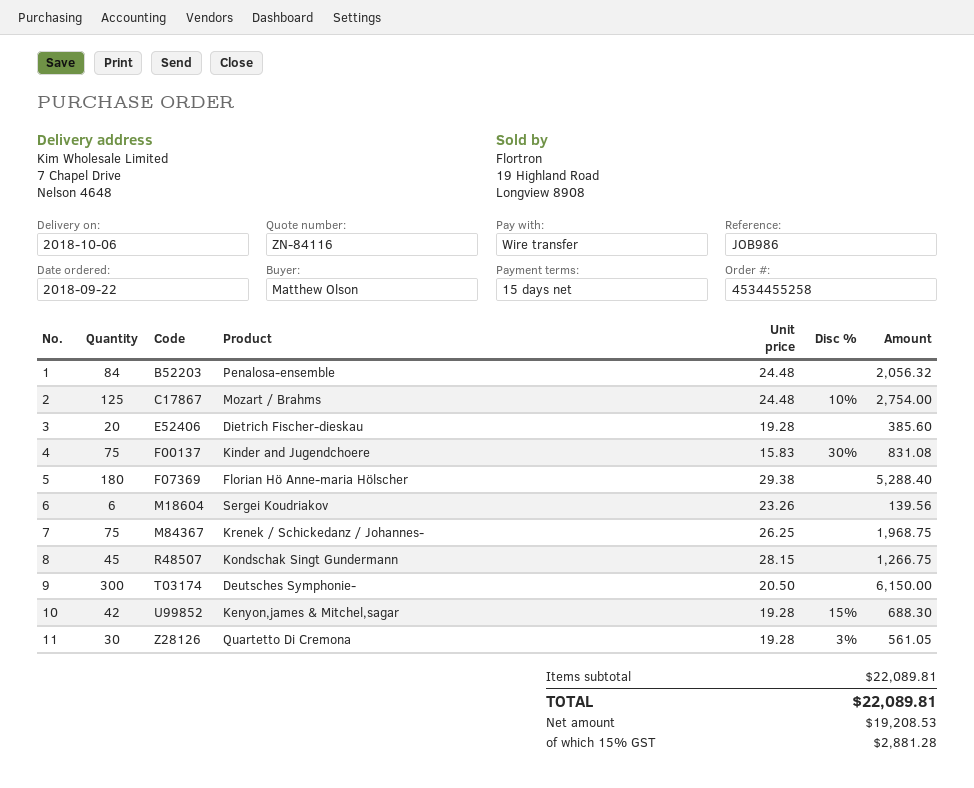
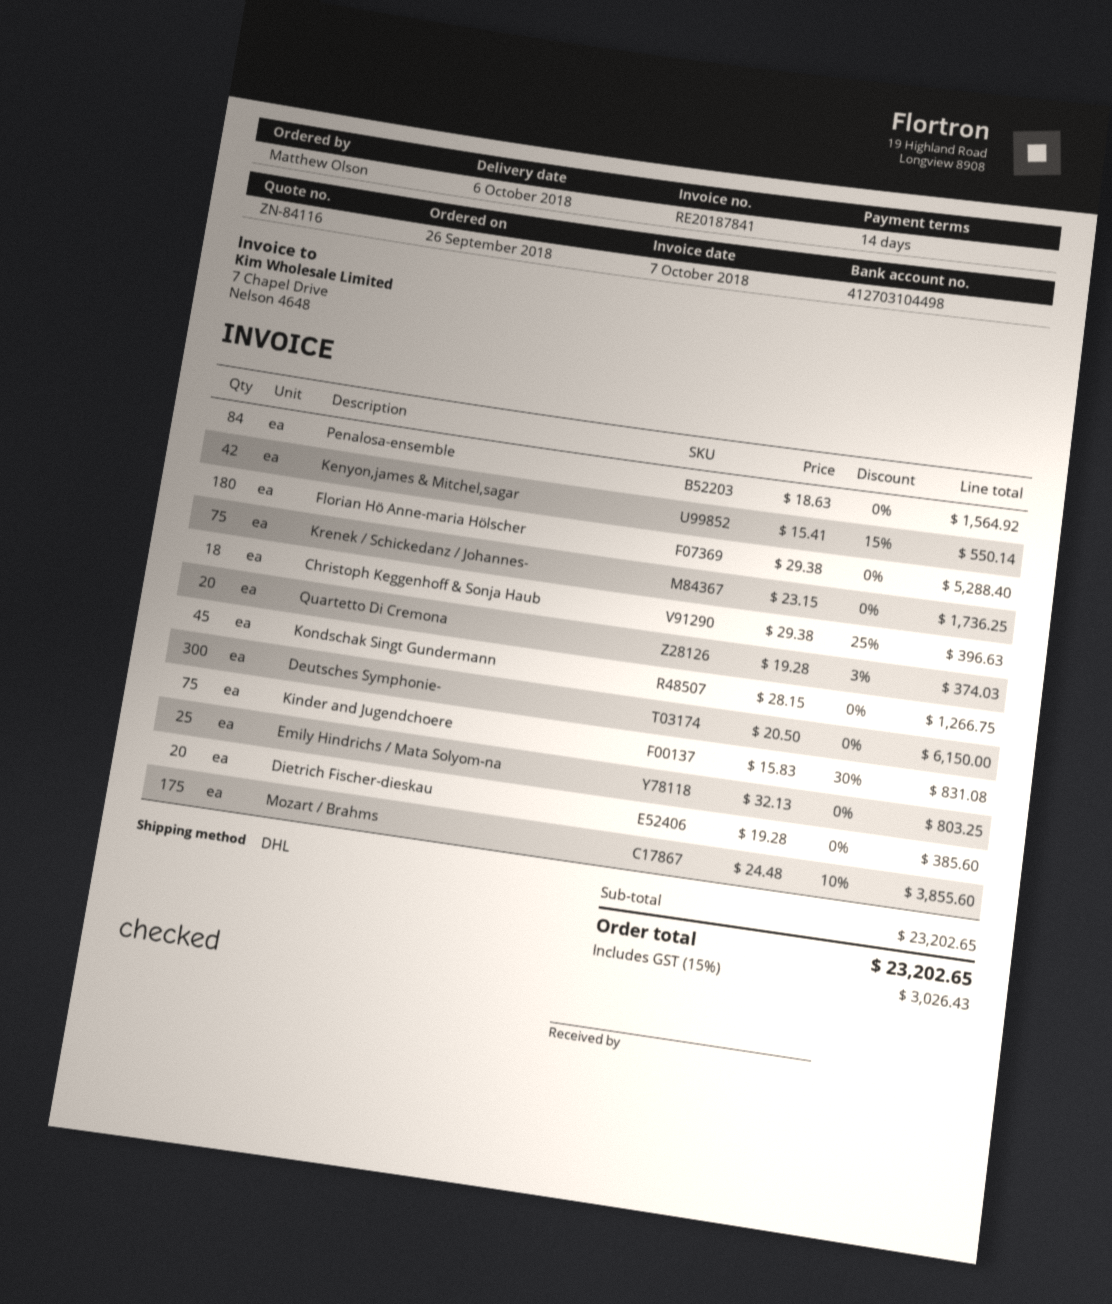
order date: 2018-09-22 -> 2018-09-26
payment terms: 15 days -> 14 days
Penalosa-ensemble: 84 x 24.48 = 2056.32 -> 84 x 18.63 = 1564.92
Mozart / Brahms: 125 x 24.48 - 10% = 2754.00 -> 175 x 24.48 - 10% = 3855.60
Sergei Koudriakov: 6 x 23.26 = 139.56 -> none
Krenek / Schickedanz / Johannes-: 75 x 26.25 = 1968.75 -> 75 x 23.15 = 1736.25
Kenyon,james & Mitchel,sagar: 42 x 19.28 - 15% = 688.30 -> 42 x 15.41 - 15% = 550.14
Quartetto Di Cremona: 30 x 19.28 - 3% = 561.05 -> 20 x 19.28 - 3% = 374.03
Christoph Keggenhoff & Sonja Haub: none -> 18 x 29.38 - 25% = 396.63
Emily Hindrichs / Mata Solyom-na: none -> 25 x 32.13 = 803.25
subtotal: 22089.81 -> 23202.65
tax: 15% = 2881.28 -> 15% = 3026.43
total: 22089.81 -> 23202.65

